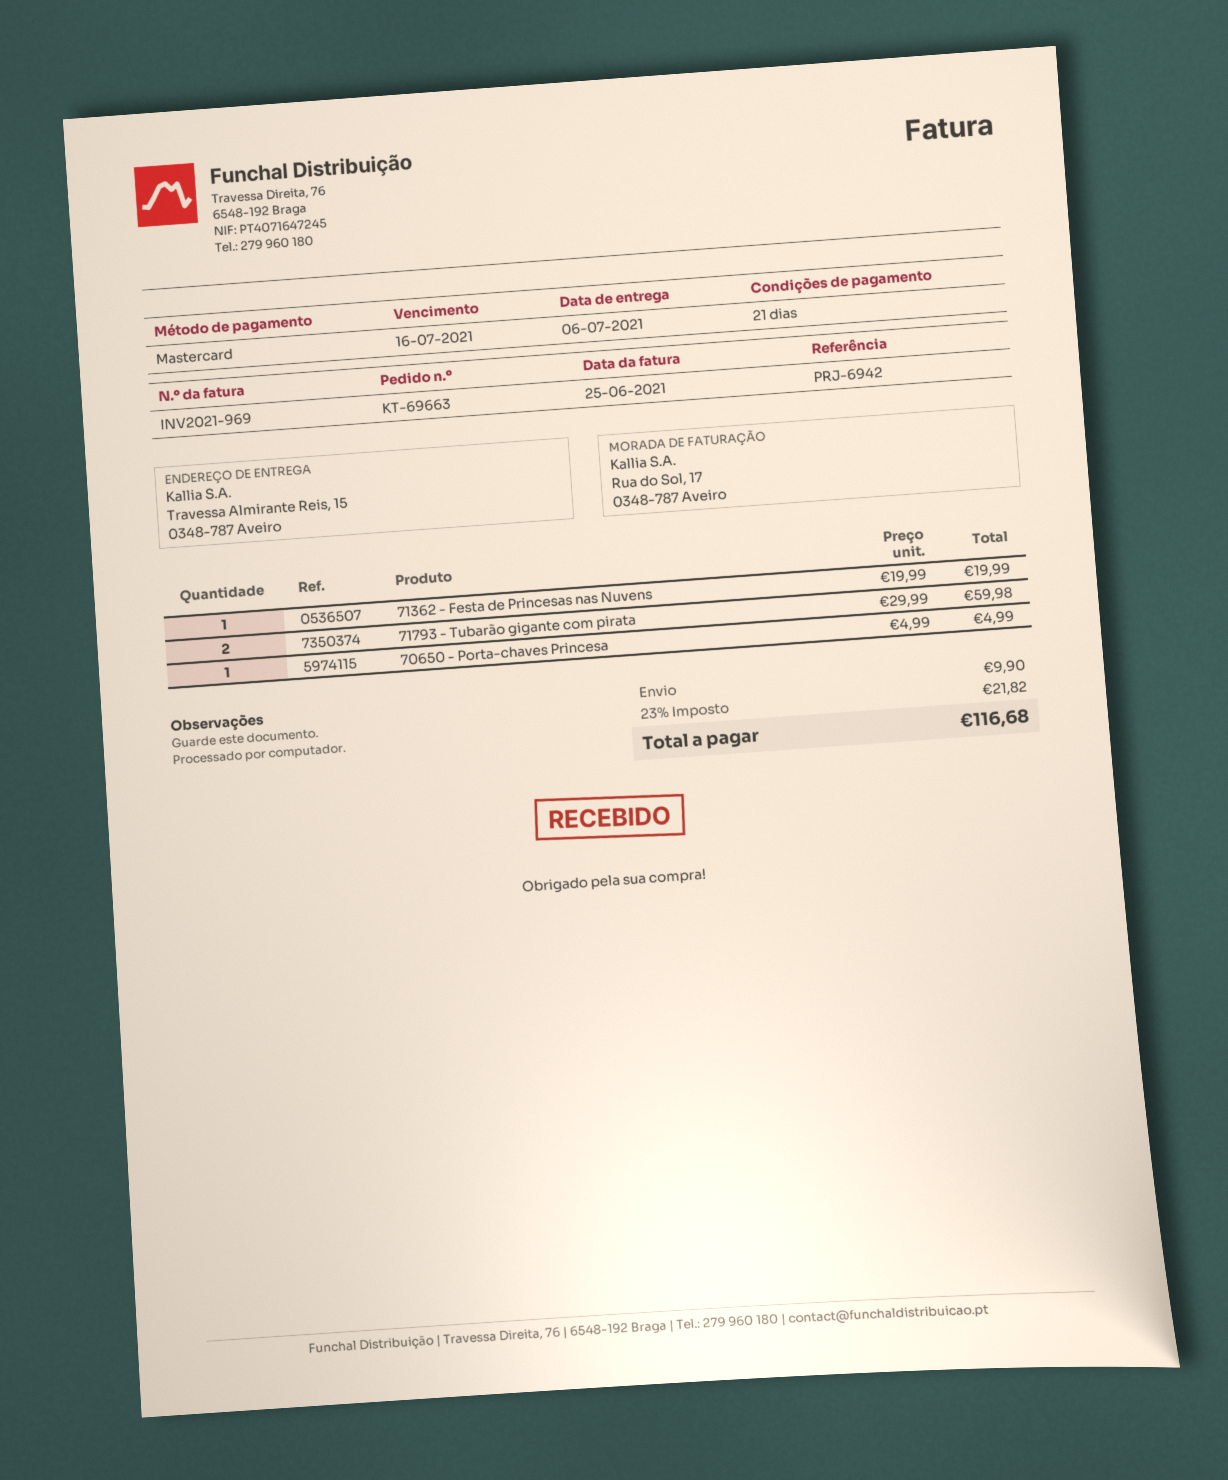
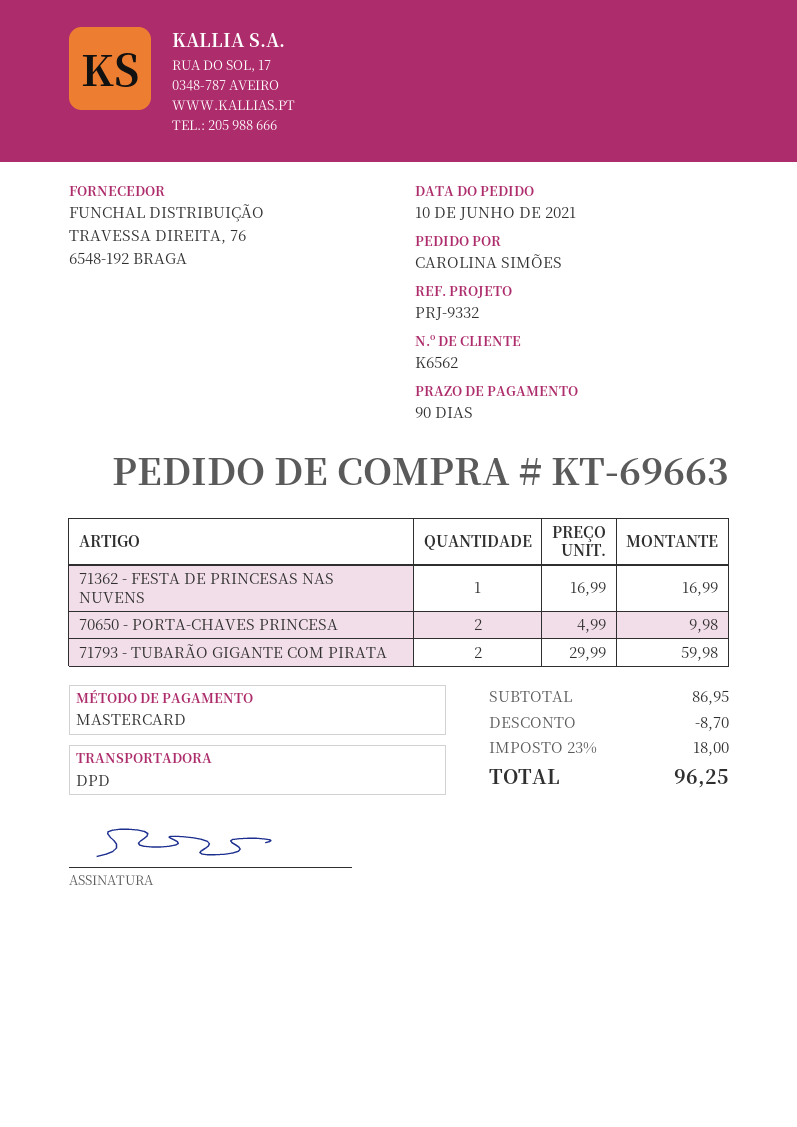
payment terms: 21 days -> 90 days
reference: PRJ-6942 -> PRJ-9332
71362 - Festa de Princesas nas Nuvens: 1 x 19.99 = 19.99 -> 1 x 16.99 = 16.99
70650 - Porta-chaves Princesa: 1 x 4.99 = 4.99 -> 2 x 4.99 = 9.98
discount: none -> 8.70
shipping: 9.90 -> none
tax: 23% = 21.82 -> 23% = 18.00
total: 116.68 -> 96.25

